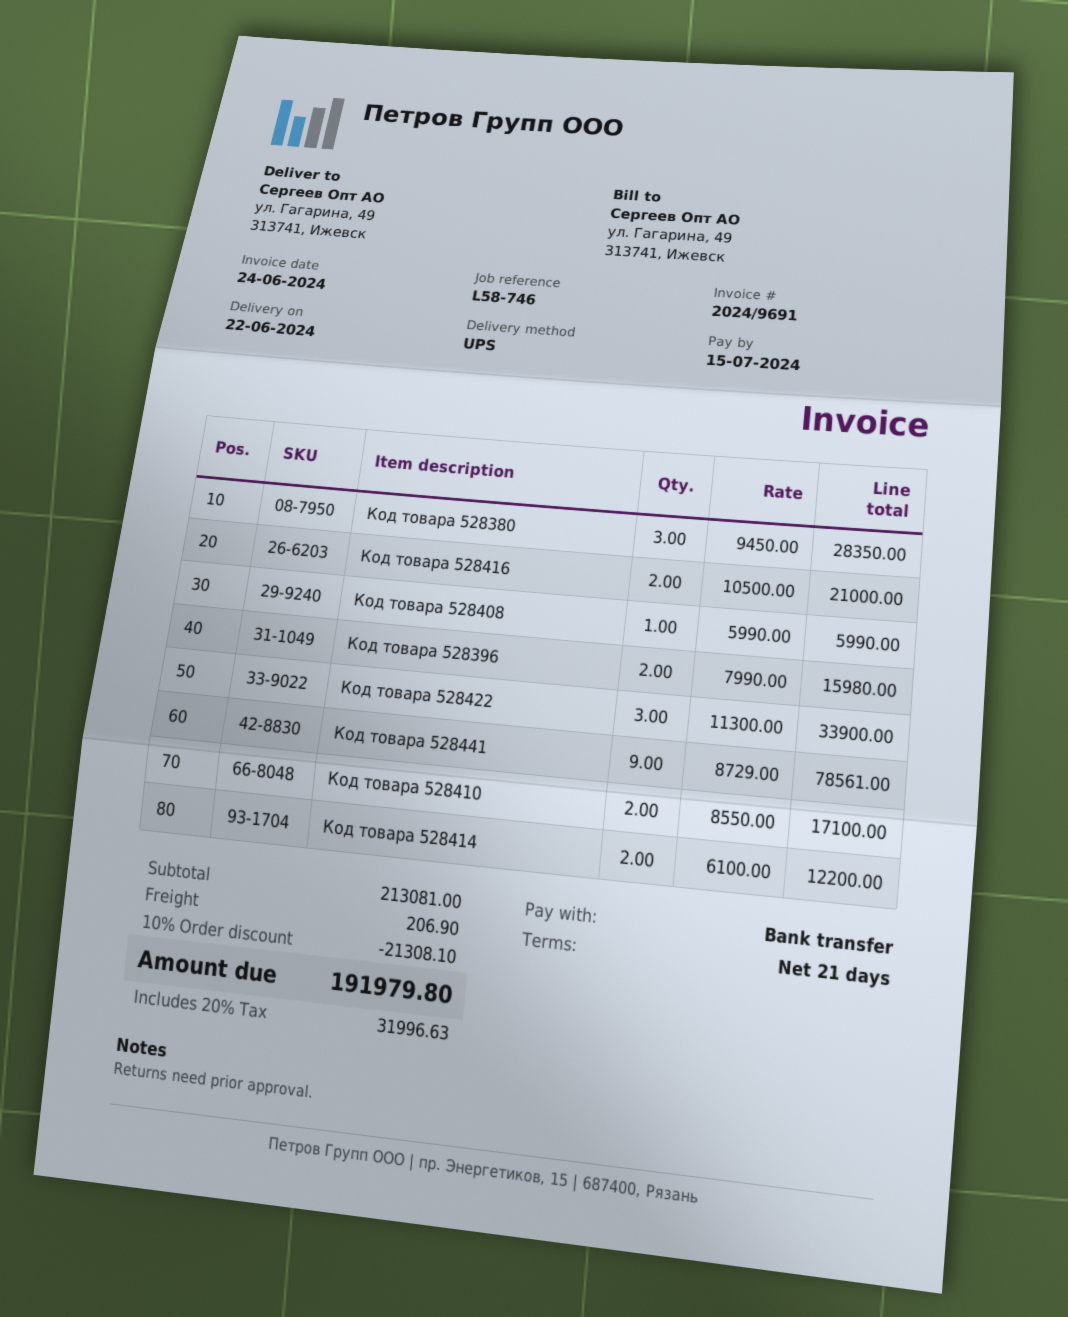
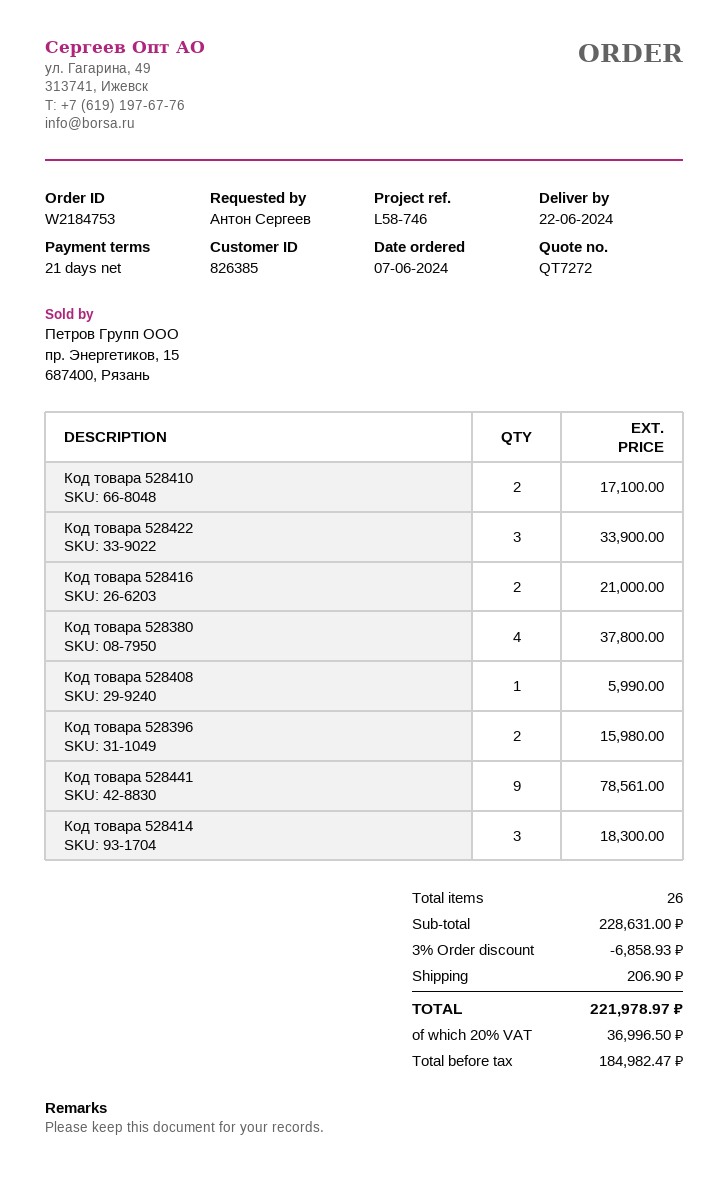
Код товара 528380: 3 for 28350.00 -> 4 for 37800.00
Код товара 528414: 2 for 12200.00 -> 3 for 18300.00
subtotal: 213081.00 -> 228631.00
discount: 10% = 21308.10 -> 3% = 6858.93
tax: 20% = 31996.63 -> 20% = 36996.50
total: 191979.80 -> 221978.97

